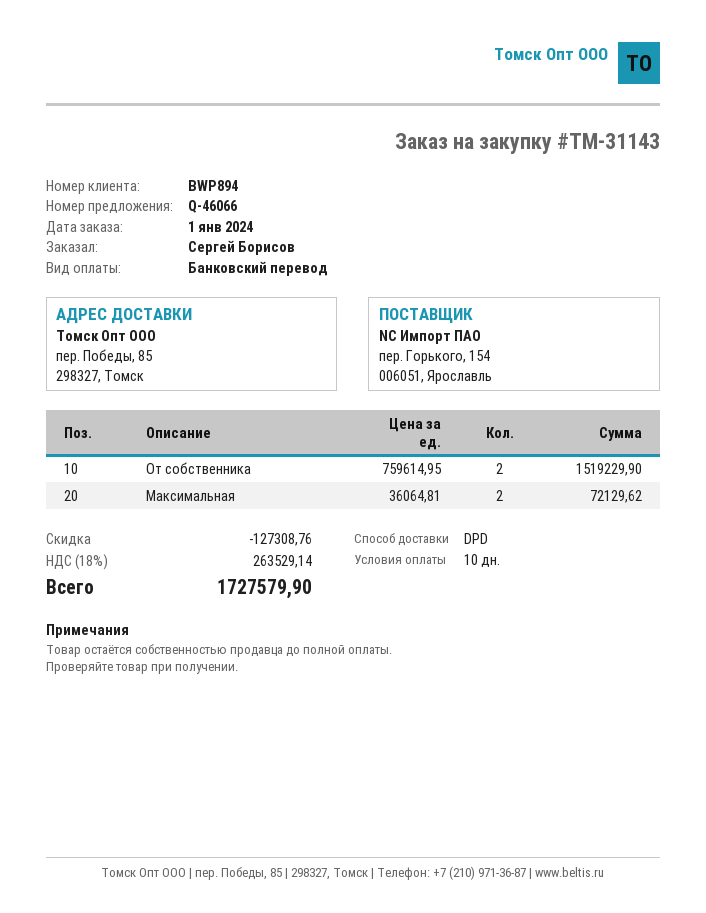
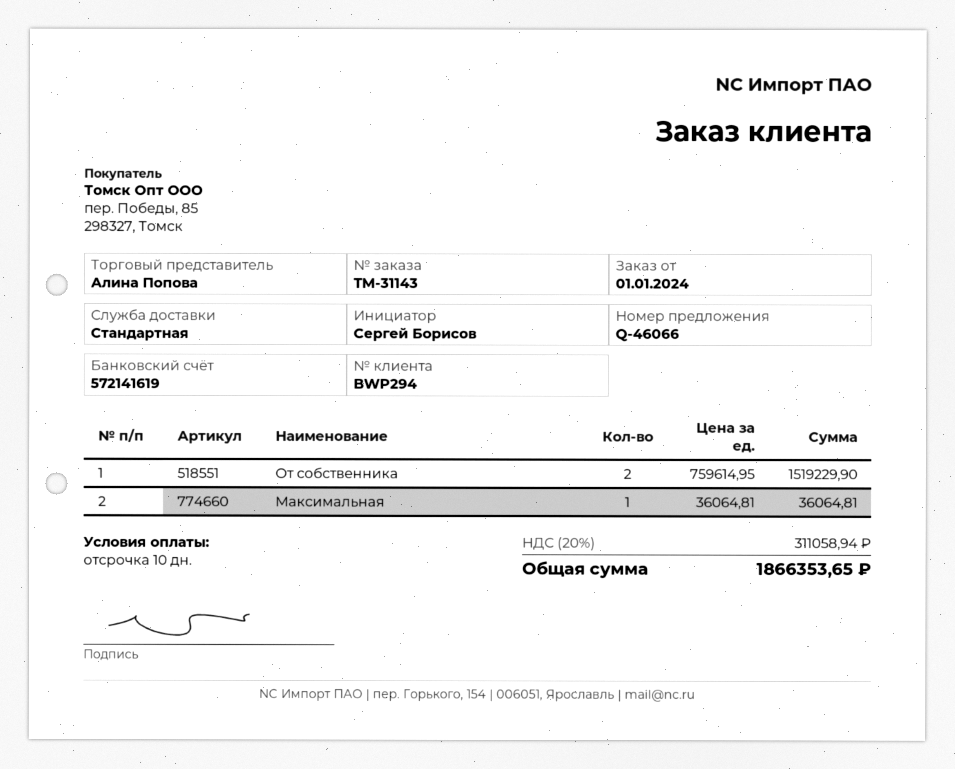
customer number: BWP894 -> BWP294
shipping method: DPD -> standard
Максимальная: 2 x 36064.81 = 72129.62 -> 1 x 36064.81 = 36064.81
discount: 127308.76 -> none
tax: 18% = 263529.14 -> 20% = 311058.94
total: 1727579.90 -> 1866353.65

